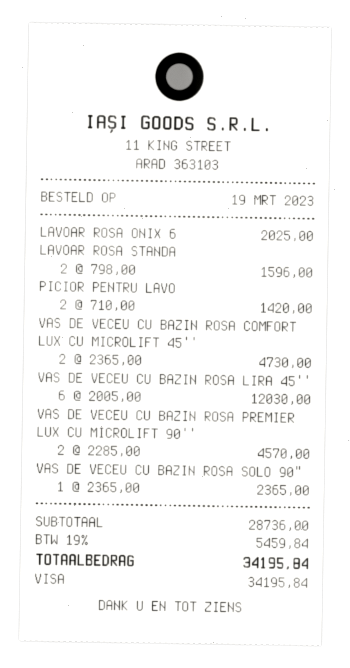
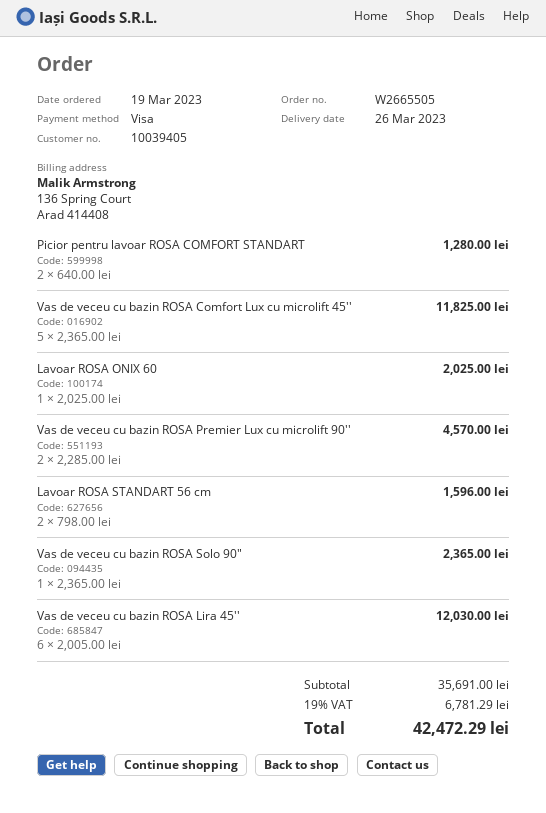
PICIOR PENTRU LAVO: 2 x 710.00 = 1420.00 -> 2 x 640.00 = 1280.00
VAS DE VECEU CU BAZIN ROSA COMFORT LUX CU MICROLIFT 45'': 2 x 2365.00 = 4730.00 -> 5 x 2365.00 = 11825.00
subtotal: 28736.00 -> 35691.00
tax: 19% = 5459.84 -> 19% = 6781.29
total: 34195.84 -> 42472.29

